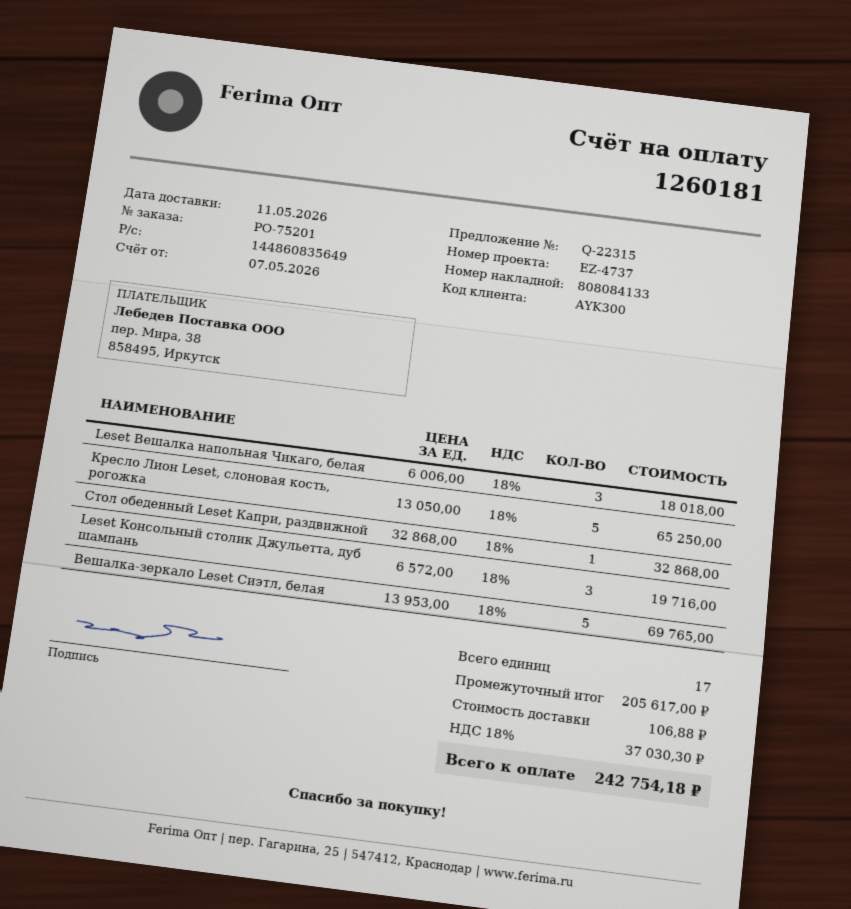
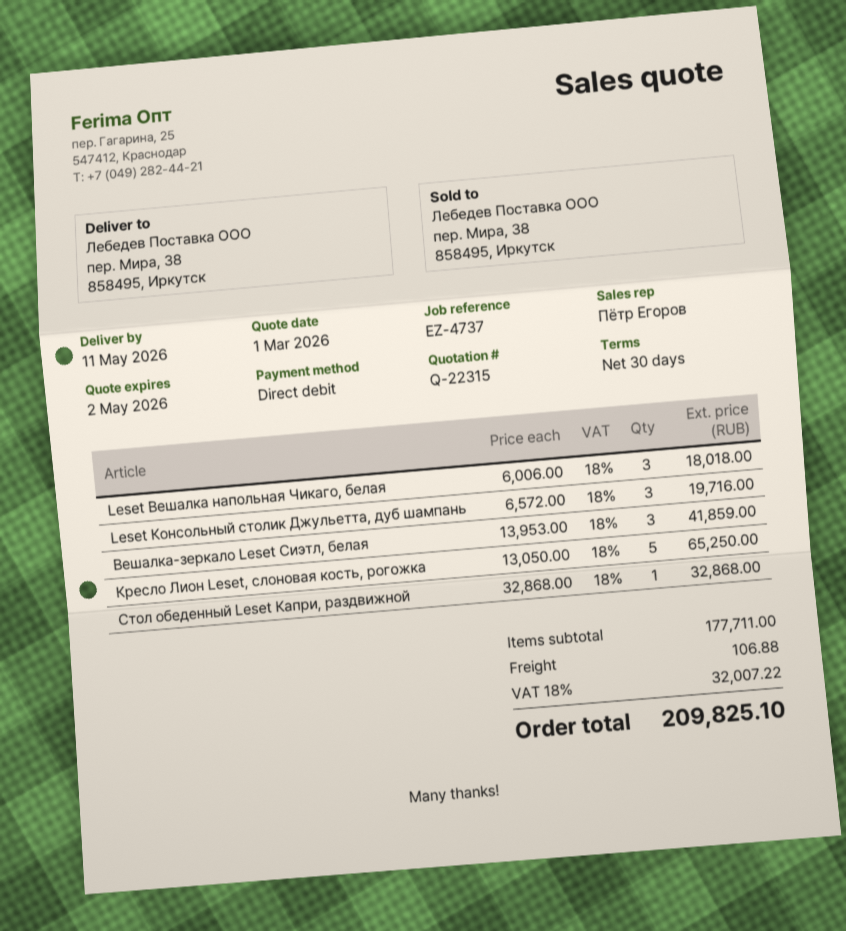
Вешалка-зеркало Leset Сиэтл, белая: 5 x 13953.00 = 69765.00 -> 3 x 13953.00 = 41859.00
subtotal: 205617.00 -> 177711.00
tax: 18% = 37030.30 -> 18% = 32007.22
total: 242754.18 -> 209825.10

